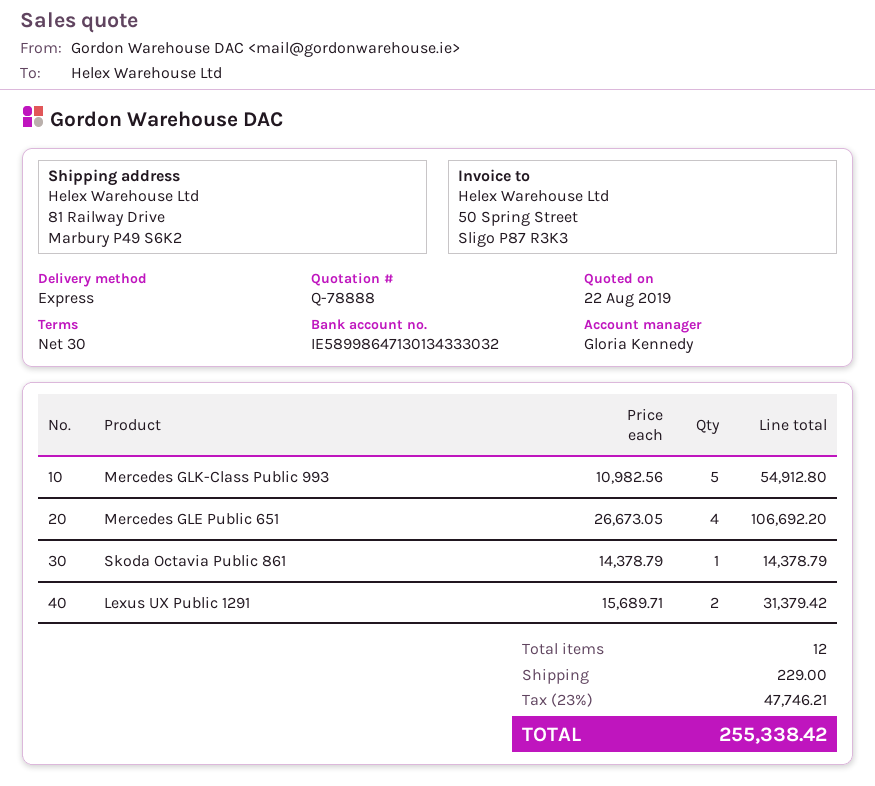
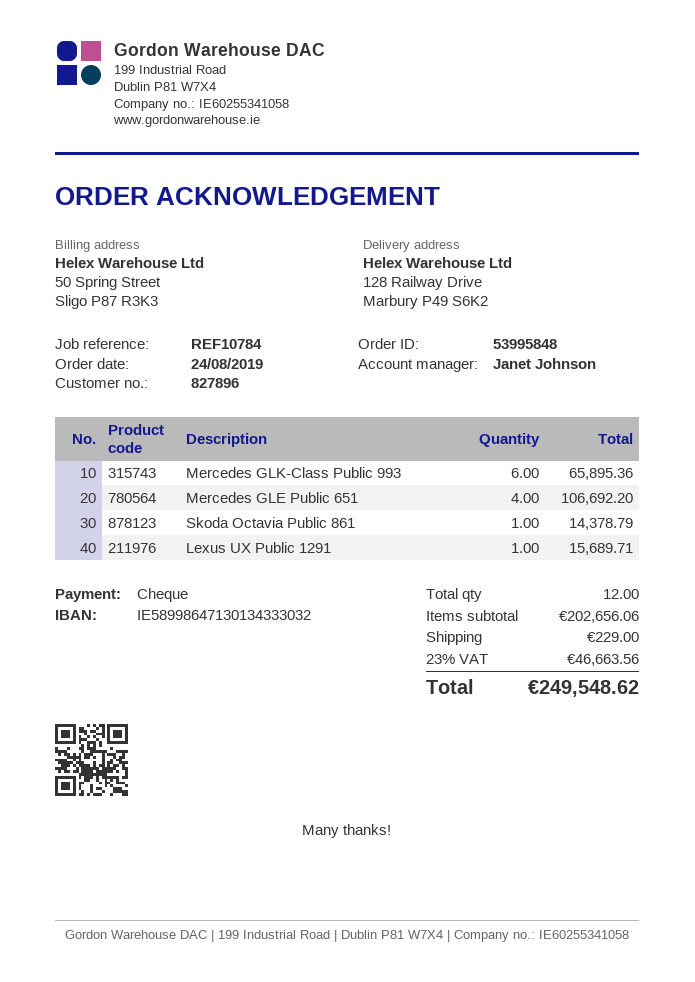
sales rep: Gloria Kennedy -> Janet Johnson
ship to: 81 Railway Drive, Marbury P49 S6K2 -> 128 Railway Drive, Marbury P49 S6K2
Mercedes GLK-Class Public 993: 5 for 54912.80 -> 6 for 65895.36
Lexus UX Public 1291: 2 for 31379.42 -> 1 for 15689.71
tax: 23% = 47746.21 -> 23% = 46663.56
total: 255338.42 -> 249548.62

